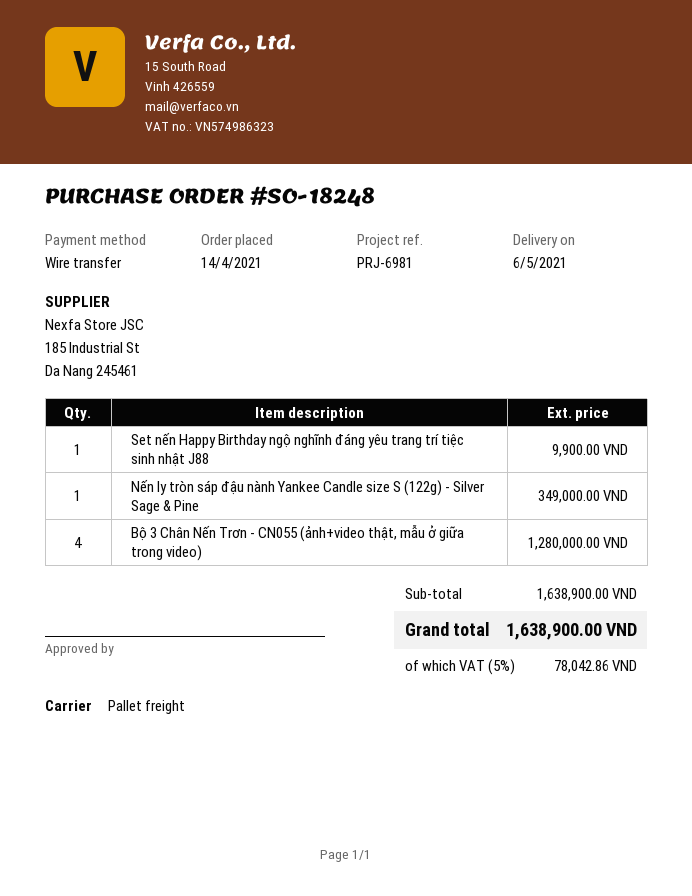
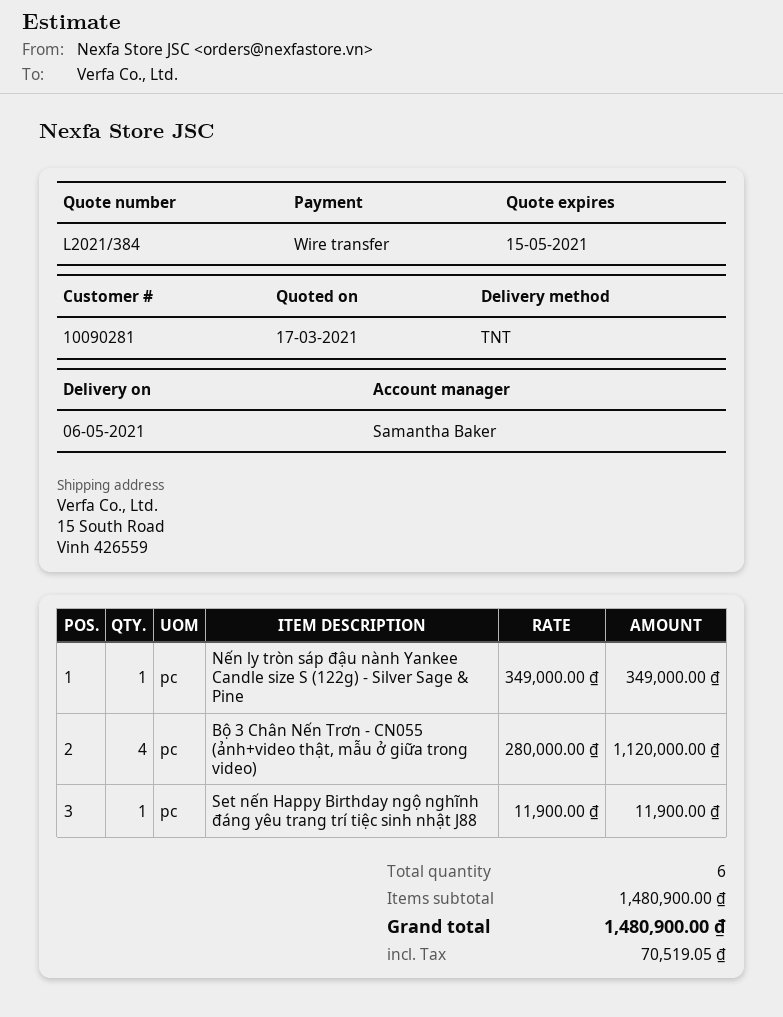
shipping method: pallet freight -> TNT
Set nến Happy Birthday ngộ nghĩnh đáng yêu trang trí tiệc sinh nhật J88: 1 for 9900.00 -> 1 for 11900.00
Bộ 3 Chân Nến Trơn - CN055 (ảnh+video thật, mẫu ở giữa trong video): 4 for 1280000.00 -> 4 for 1120000.00
subtotal: 1638900.00 -> 1480900.00
tax: 78042.86 -> 70519.05
total: 1638900.00 -> 1480900.00

